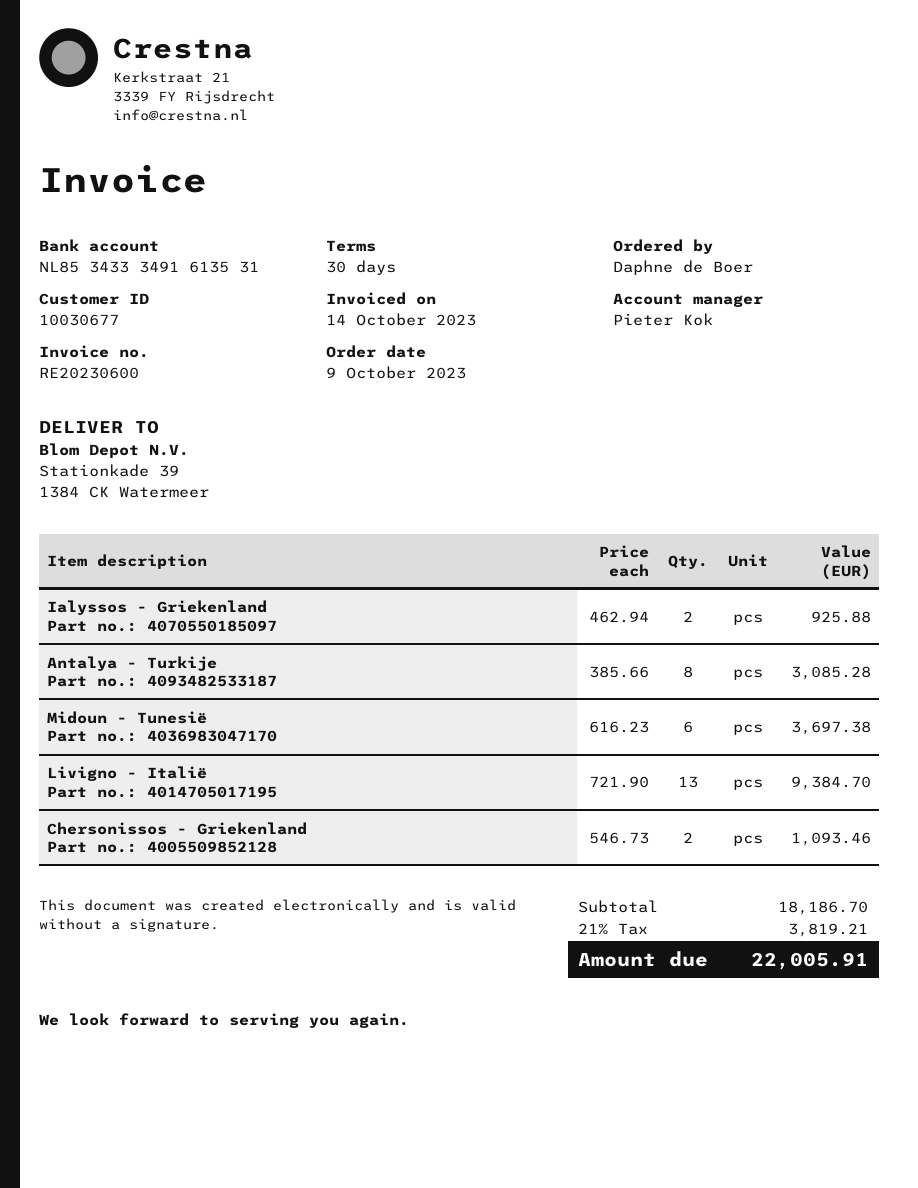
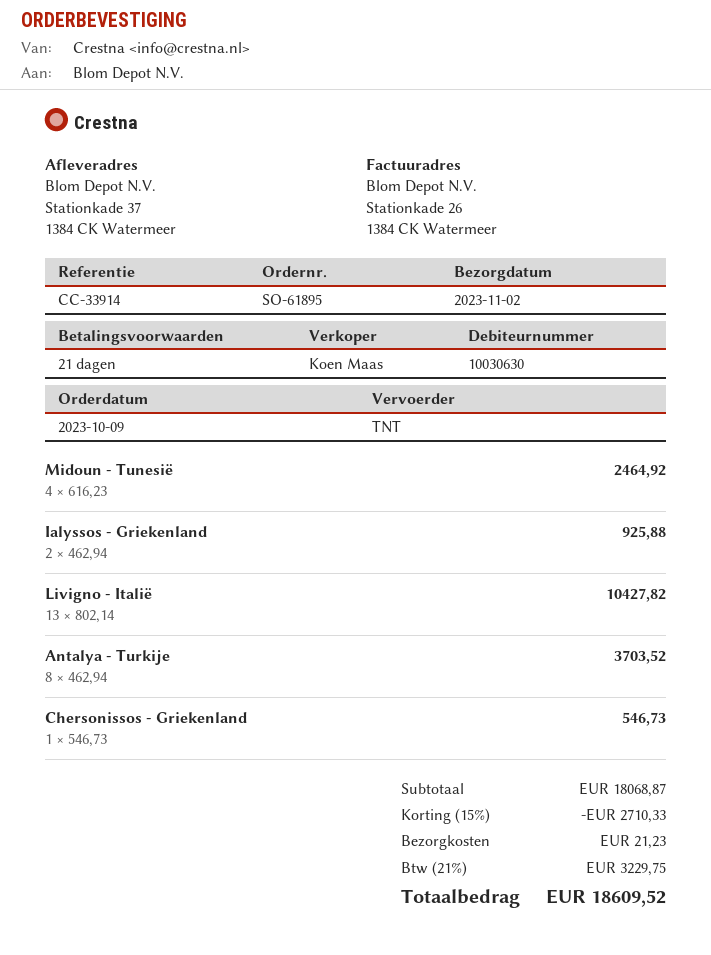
payment terms: 30 days -> 21 days
customer number: 10030677 -> 10030630
sales rep: Pieter Kok -> Koen Maas
ship to: Stationkade 39, 1384 CK Watermeer -> Stationkade 37, 1384 CK Watermeer
Antalya - Turkije: 8 x 385.66 = 3085.28 -> 8 x 462.94 = 3703.52
Midoun - Tunesië: 6 x 616.23 = 3697.38 -> 4 x 616.23 = 2464.92
Livigno - Italië: 13 x 721.90 = 9384.70 -> 13 x 802.14 = 10427.82
Chersonissos - Griekenland: 2 x 546.73 = 1093.46 -> 1 x 546.73 = 546.73
subtotal: 18186.70 -> 18068.87
discount: none -> 15% = 2710.33
shipping: none -> 21.23
tax: 21% = 3819.21 -> 21% = 3229.75
total: 22005.91 -> 18609.52

